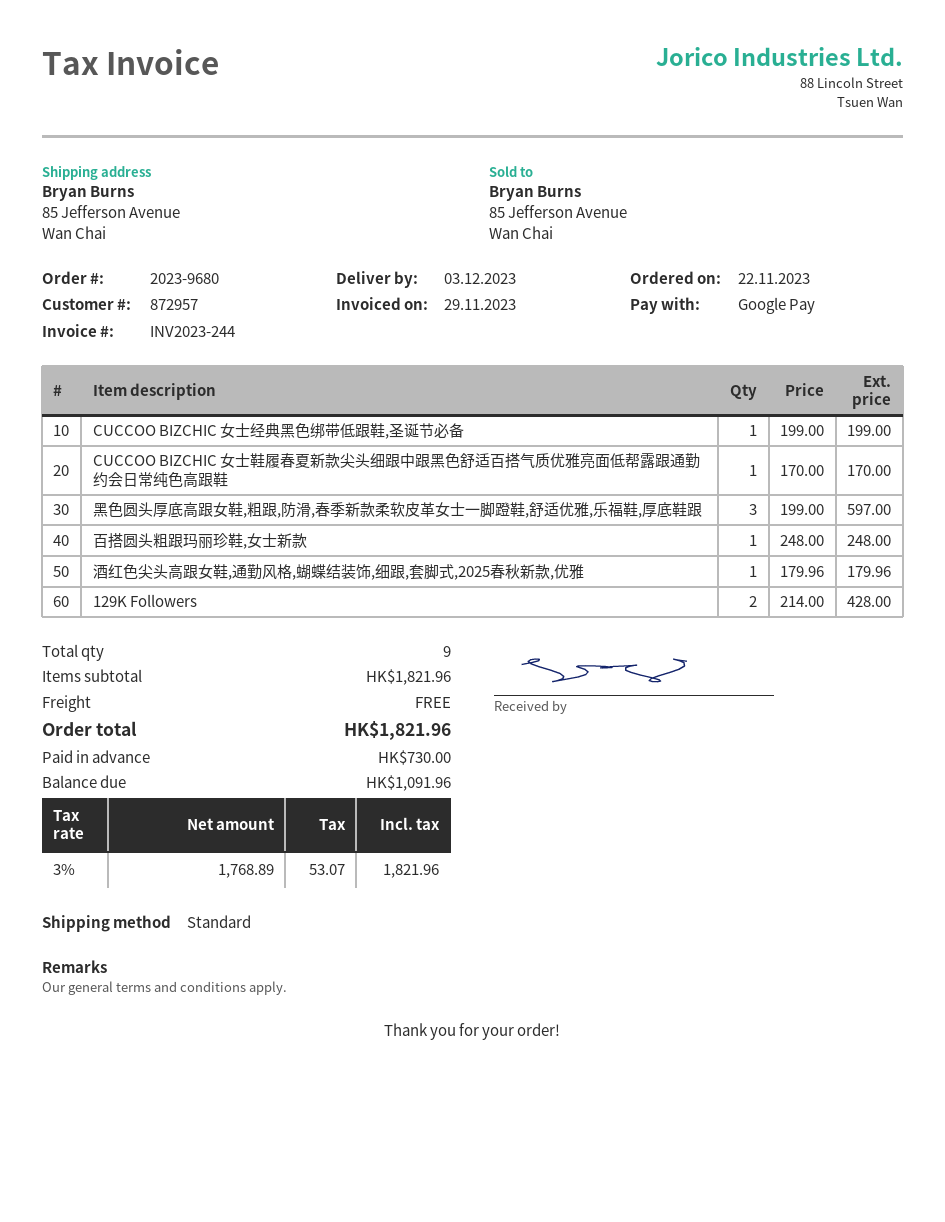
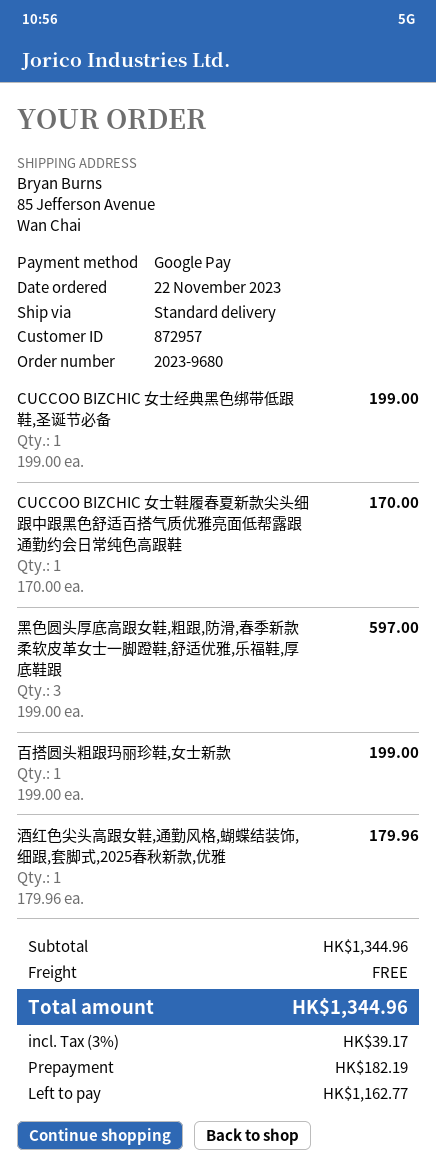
百搭圆头粗跟玛丽珍鞋,女士新款: 1 x 248.00 = 248.00 -> 1 x 199.00 = 199.00
129K Followers: 2 x 214.00 = 428.00 -> none
subtotal: 1821.96 -> 1344.96
tax: 3% = 53.07 -> 3% = 39.17
total: 1821.96 -> 1344.96
deposit: 730.00 -> 182.19
balance: 1091.96 -> 1162.77

